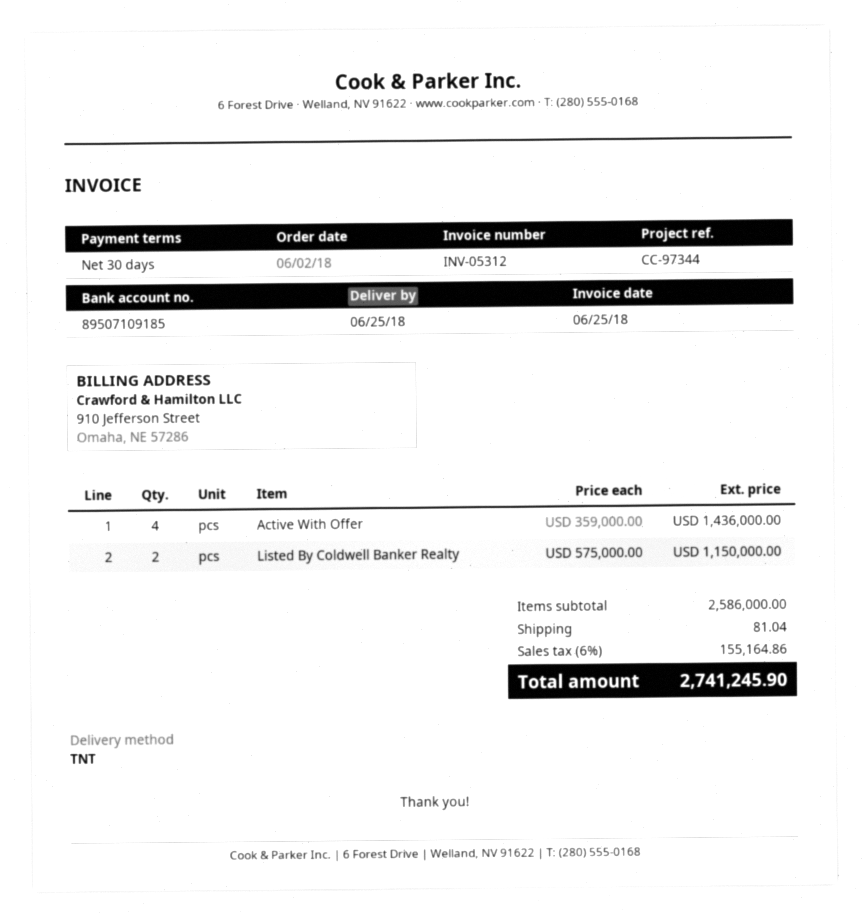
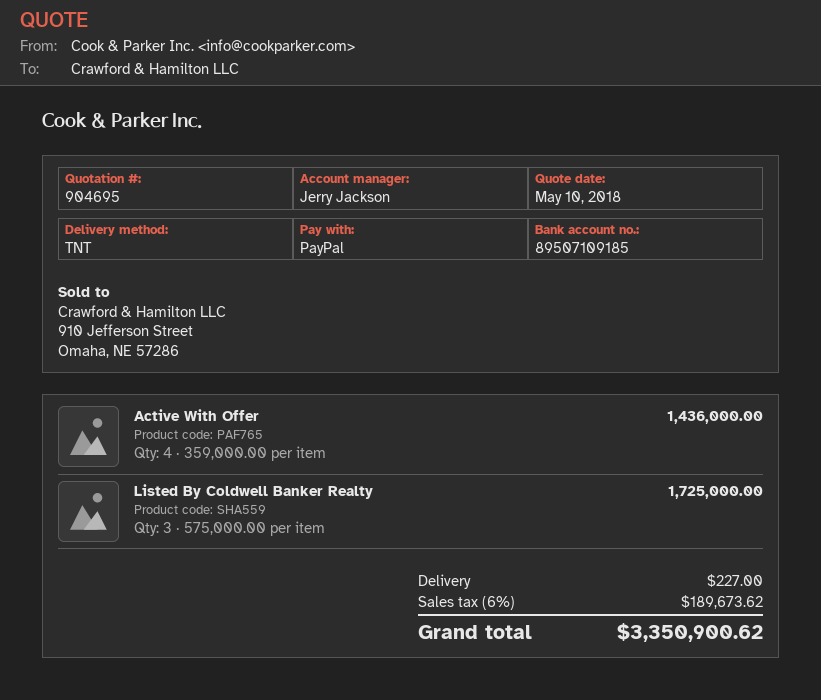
Listed By Coldwell Banker Realty: 2 x 575000.00 = 1150000.00 -> 3 x 575000.00 = 1725000.00
shipping: 81.04 -> 227.00
tax: 6% = 155164.86 -> 6% = 189673.62
total: 2741245.90 -> 3350900.62

